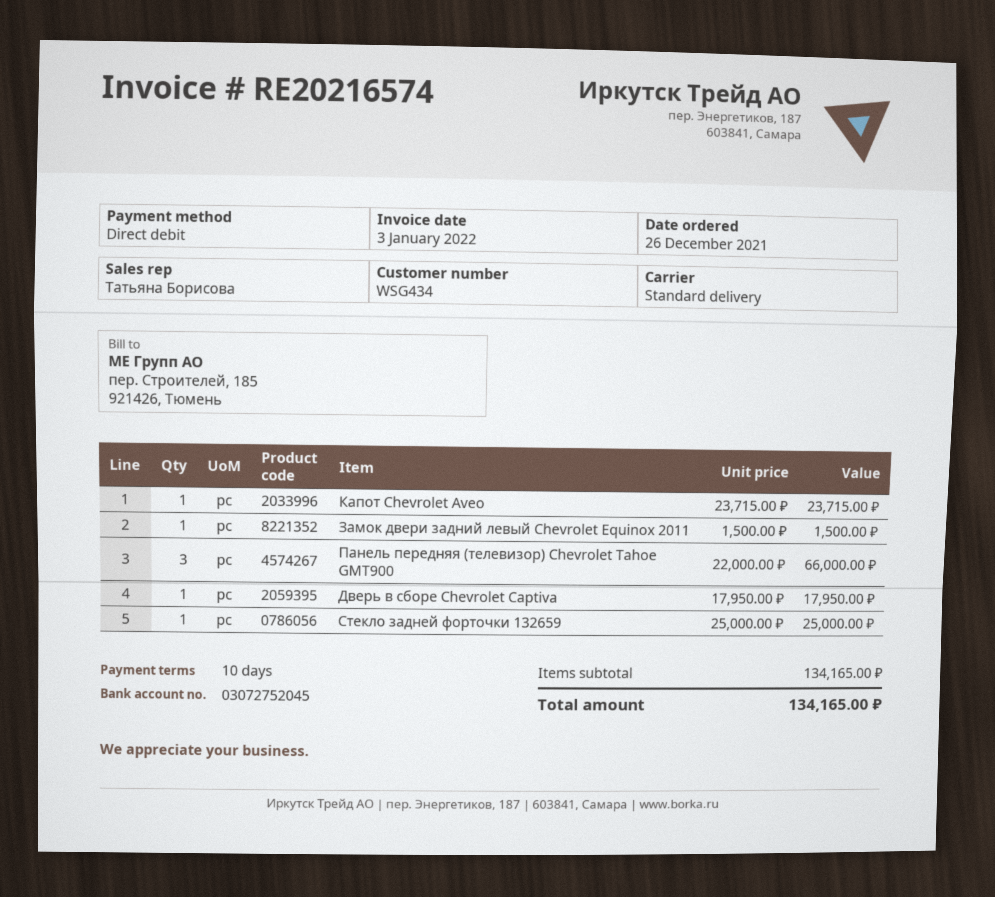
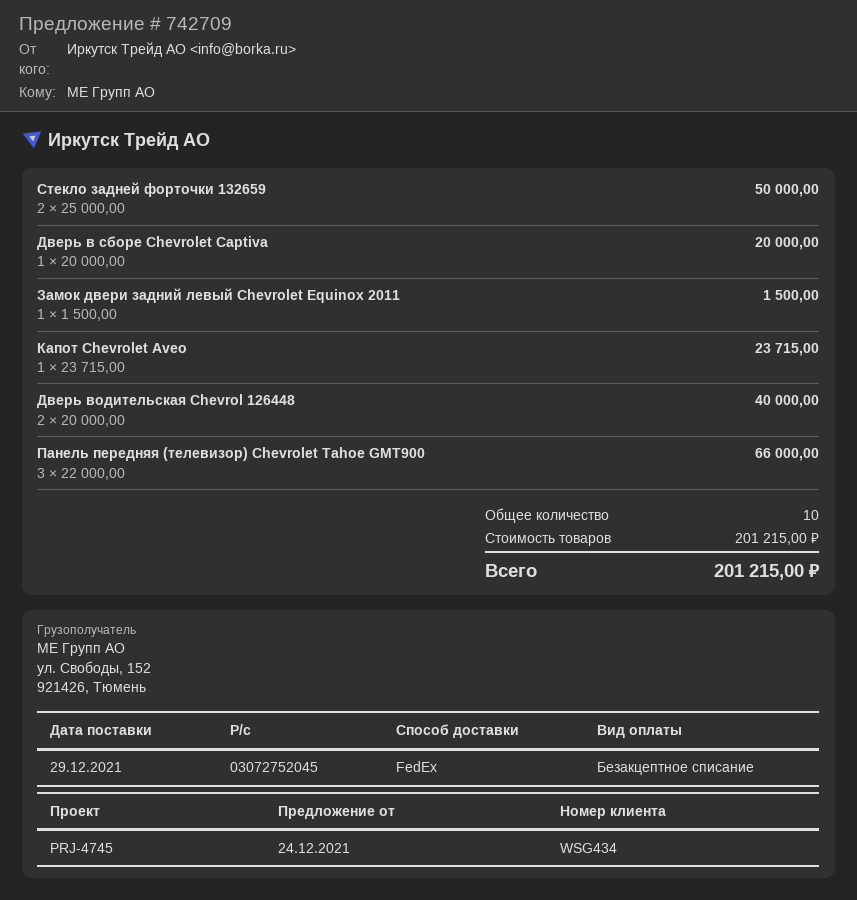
shipping method: standard -> FedEx
Дверь в сборе Chevrolet Captiva: 1 x 17950.00 = 17950.00 -> 1 x 20000.00 = 20000.00
Стекло задней форточки 132659: 1 x 25000.00 = 25000.00 -> 2 x 25000.00 = 50000.00
Дверь водительская Chevrol 126448: none -> 2 x 20000.00 = 40000.00
subtotal: 134165.00 -> 201215.00
total: 134165.00 -> 201215.00

